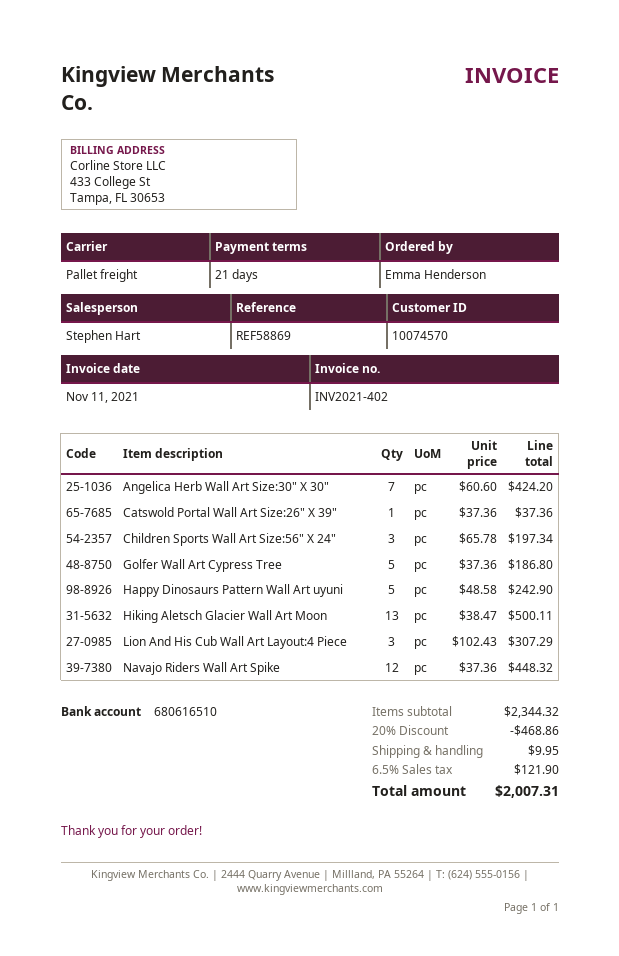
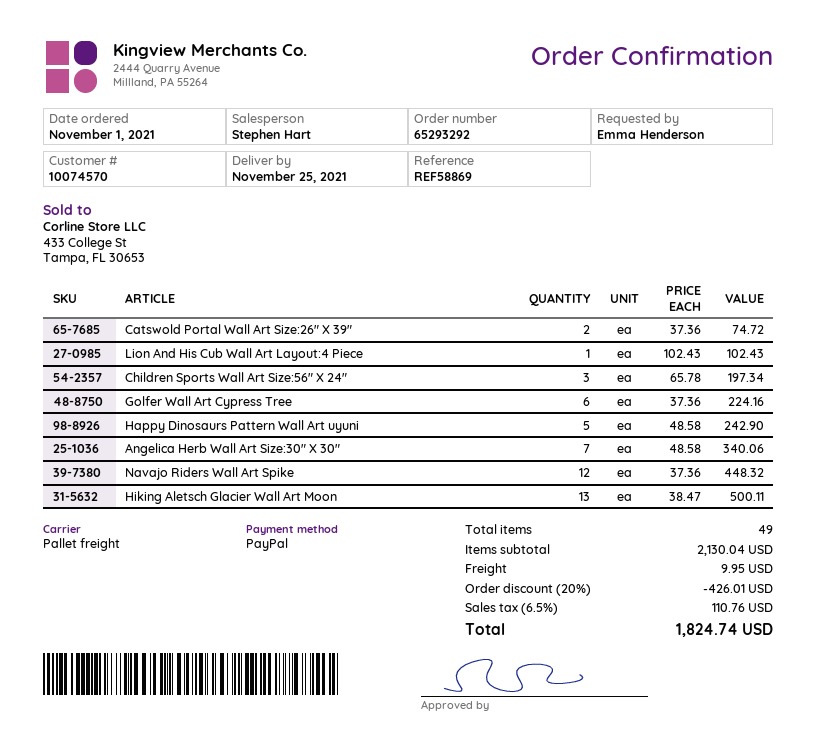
Angelica Herb Wall Art Size:30" X 30": 7 x 60.60 = 424.20 -> 7 x 48.58 = 340.06
Catswold Portal Wall Art Size:26" X 39": 1 x 37.36 = 37.36 -> 2 x 37.36 = 74.72
Golfer Wall Art Cypress Tree: 5 x 37.36 = 186.80 -> 6 x 37.36 = 224.16
Lion And His Cub Wall Art Layout:4 Piece: 3 x 102.43 = 307.29 -> 1 x 102.43 = 102.43
subtotal: 2344.32 -> 2130.04
discount: 20% = 468.86 -> 20% = 426.01
tax: 6.5% = 121.90 -> 6.5% = 110.76
total: 2007.31 -> 1824.74

